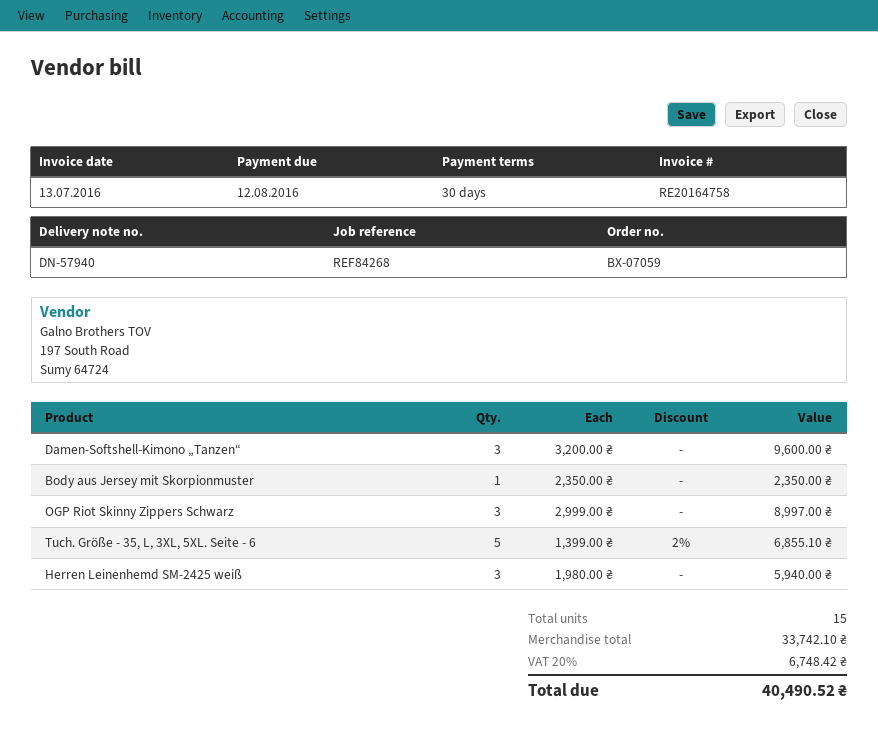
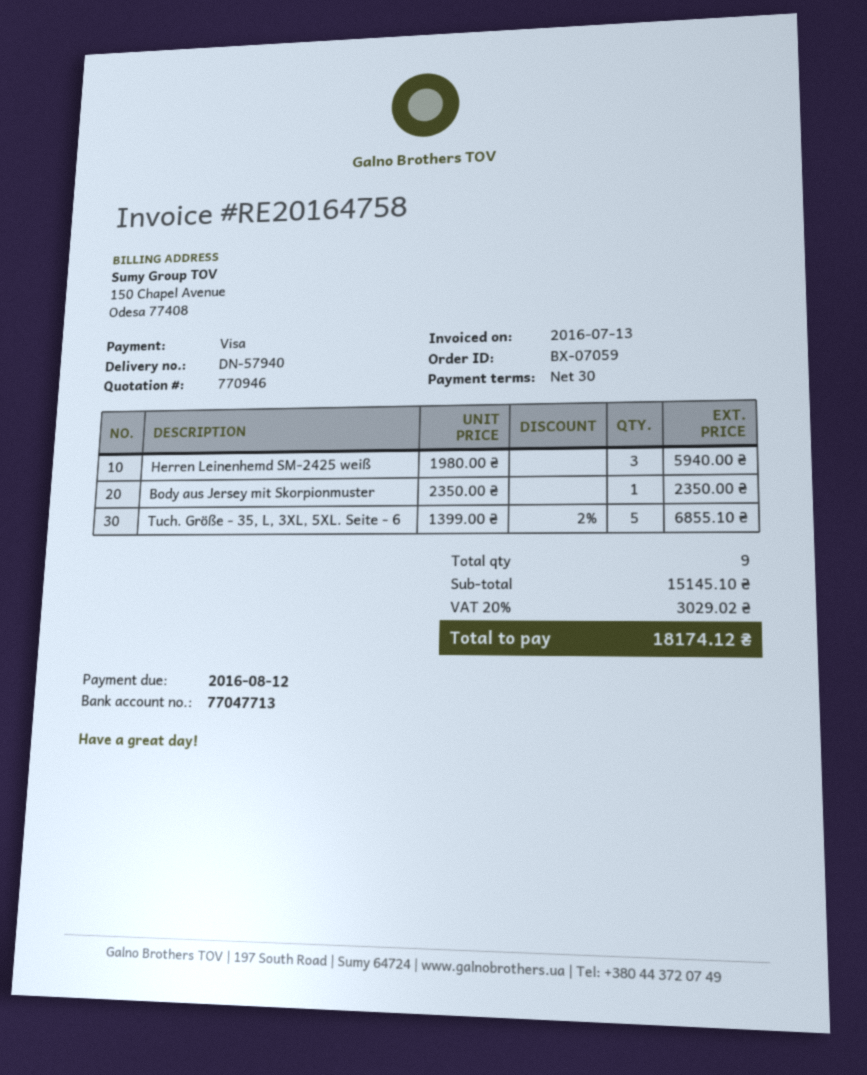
Damen-Softshell-Kimono „Tanzen“: 3 x 3200.00 = 9600.00 -> none
OGP Riot Skinny Zippers Schwarz: 3 x 2999.00 = 8997.00 -> none
total quantity: 15 -> 9
subtotal: 33742.10 -> 15145.10
tax: 20% = 6748.42 -> 20% = 3029.02
total: 40490.52 -> 18174.12

